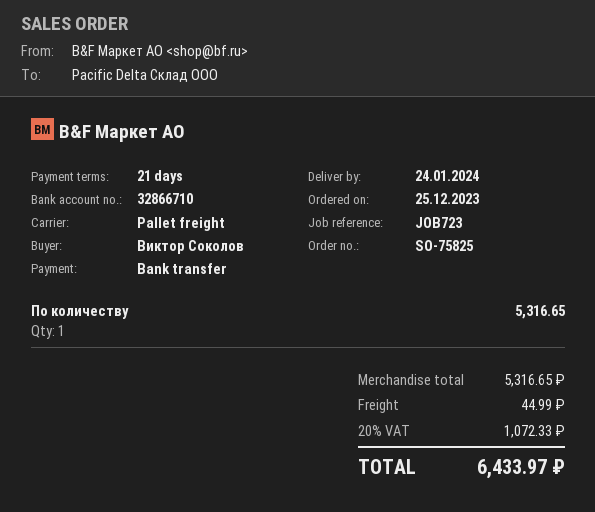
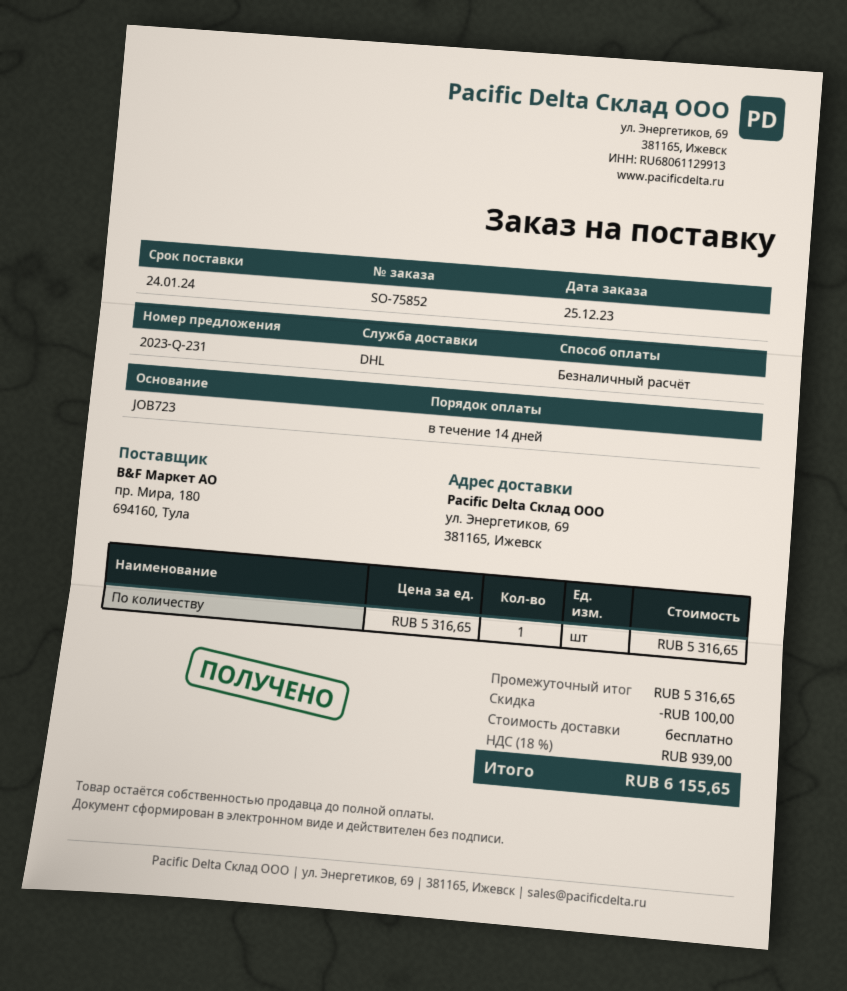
order number: SO-75825 -> SO-75852
payment terms: 21 days -> 14 days
shipping method: pallet freight -> DHL
discount: none -> 100.00
shipping: 44.99 -> 0.00
tax: 20% = 1072.33 -> 18% = 939.00
total: 6433.97 -> 6155.65

